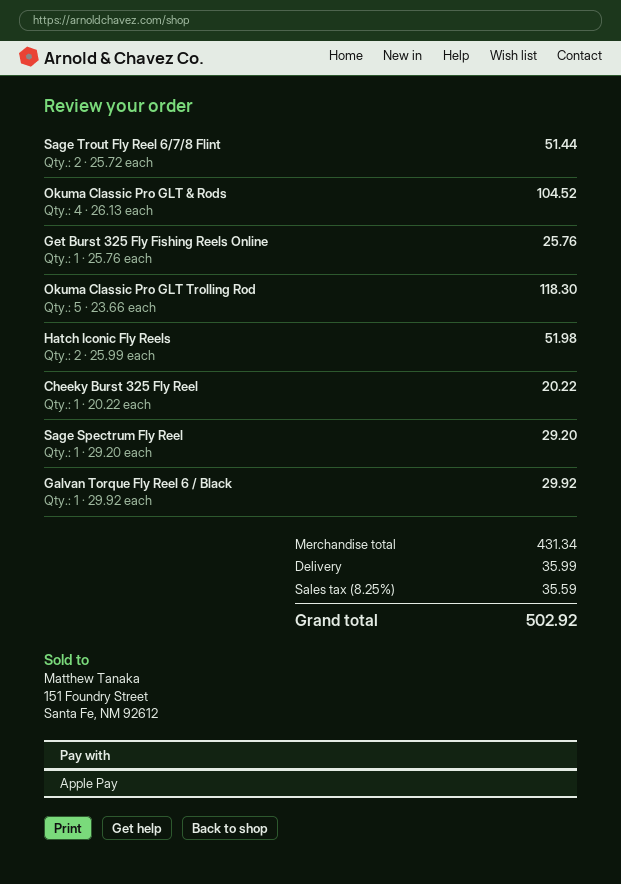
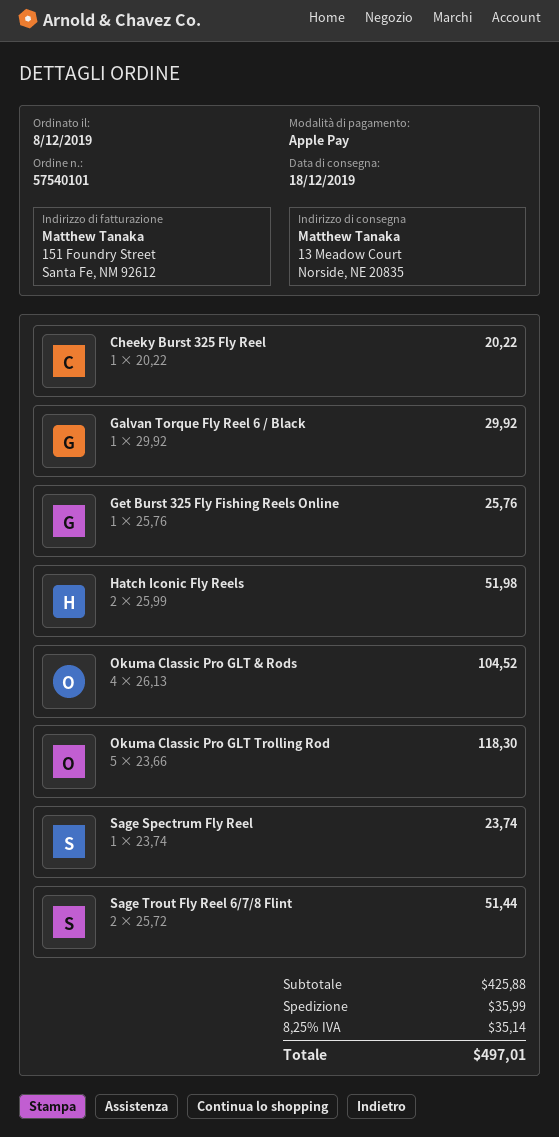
Sage Spectrum Fly Reel: 1 x 29.20 = 29.20 -> 1 x 23.74 = 23.74
subtotal: 431.34 -> 425.88
tax: 8.25% = 35.59 -> 8.25% = 35.14
total: 502.92 -> 497.01

